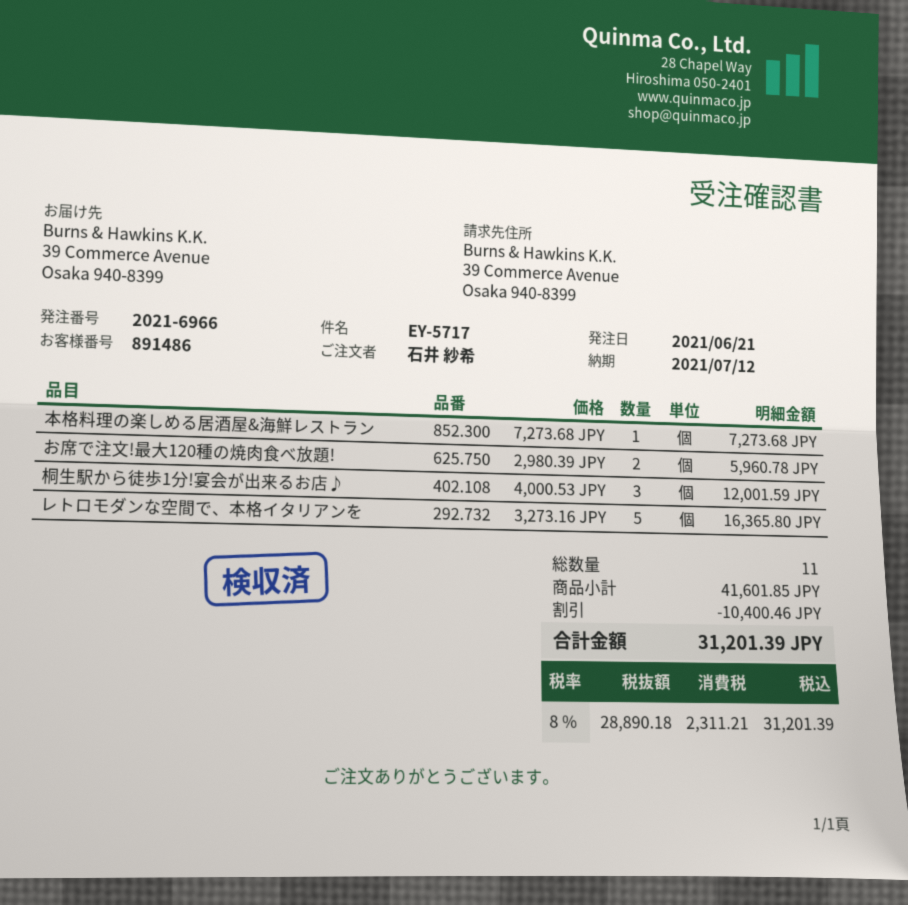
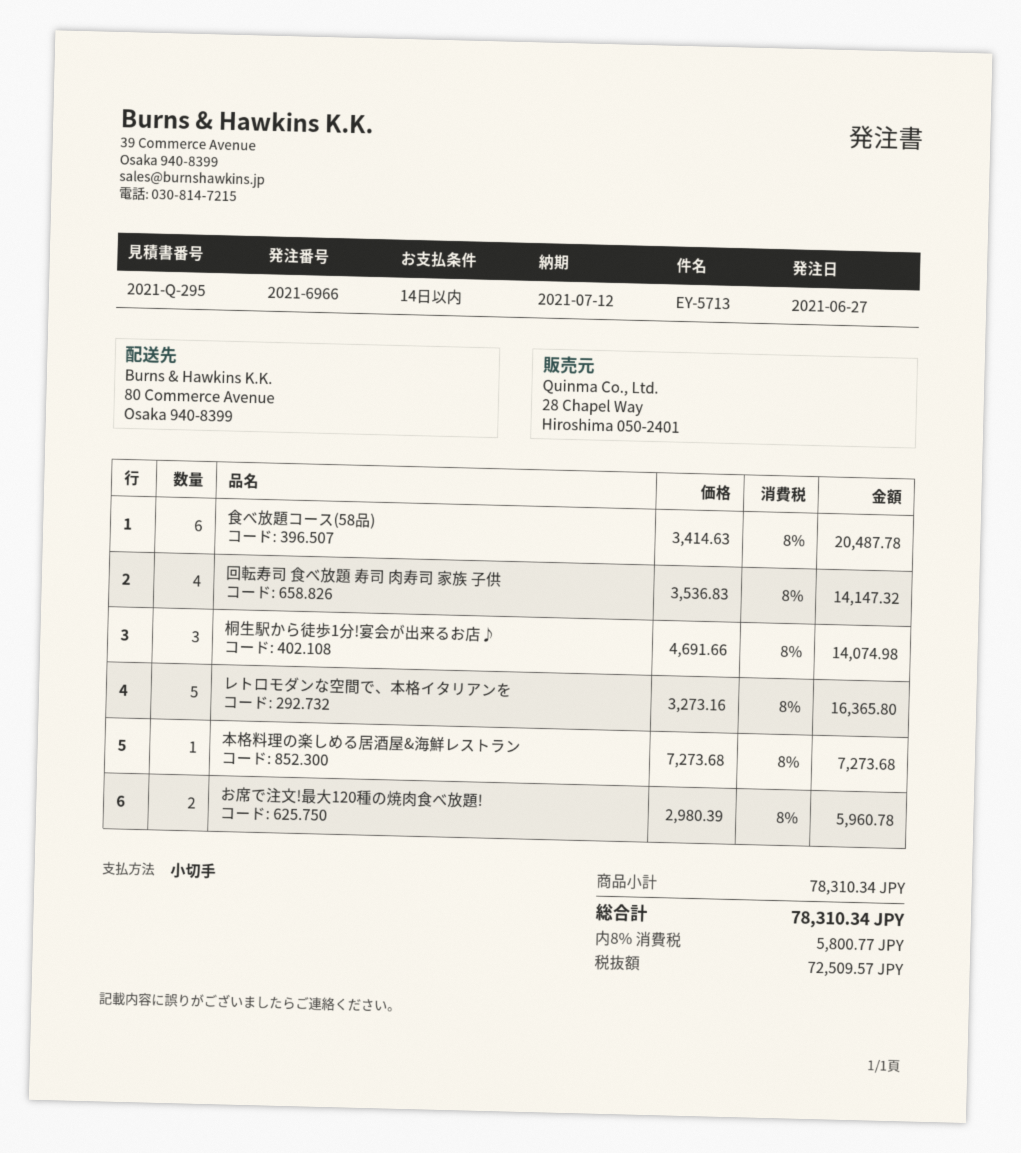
order date: 2021-06-21 -> 2021-06-27
reference: EY-5717 -> EY-5713
ship to: 39 Commerce Avenue, Osaka 940-8399 -> 80 Commerce Avenue, Osaka 940-8399
桐生駅から徒歩1分!宴会が出来るお店♪: 3 x 4000.53 = 12001.59 -> 3 x 4691.66 = 14074.98
食べ放題コース(58品): none -> 6 x 3414.63 = 20487.78
回転寿司 食べ放題 寿司 肉寿司 家族 子供: none -> 4 x 3536.83 = 14147.32
subtotal: 41601.85 -> 78310.34
discount: 10400.46 -> none
net: 28890.18 -> 72509.57
tax: 8% = 2311.21 -> 8% = 5800.77
total: 31201.39 -> 78310.34

